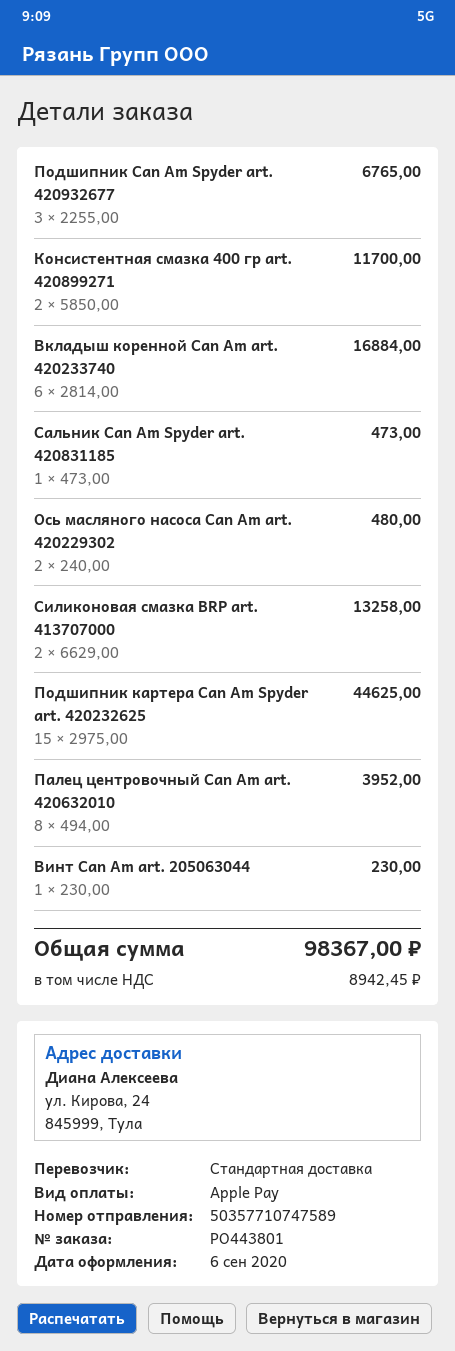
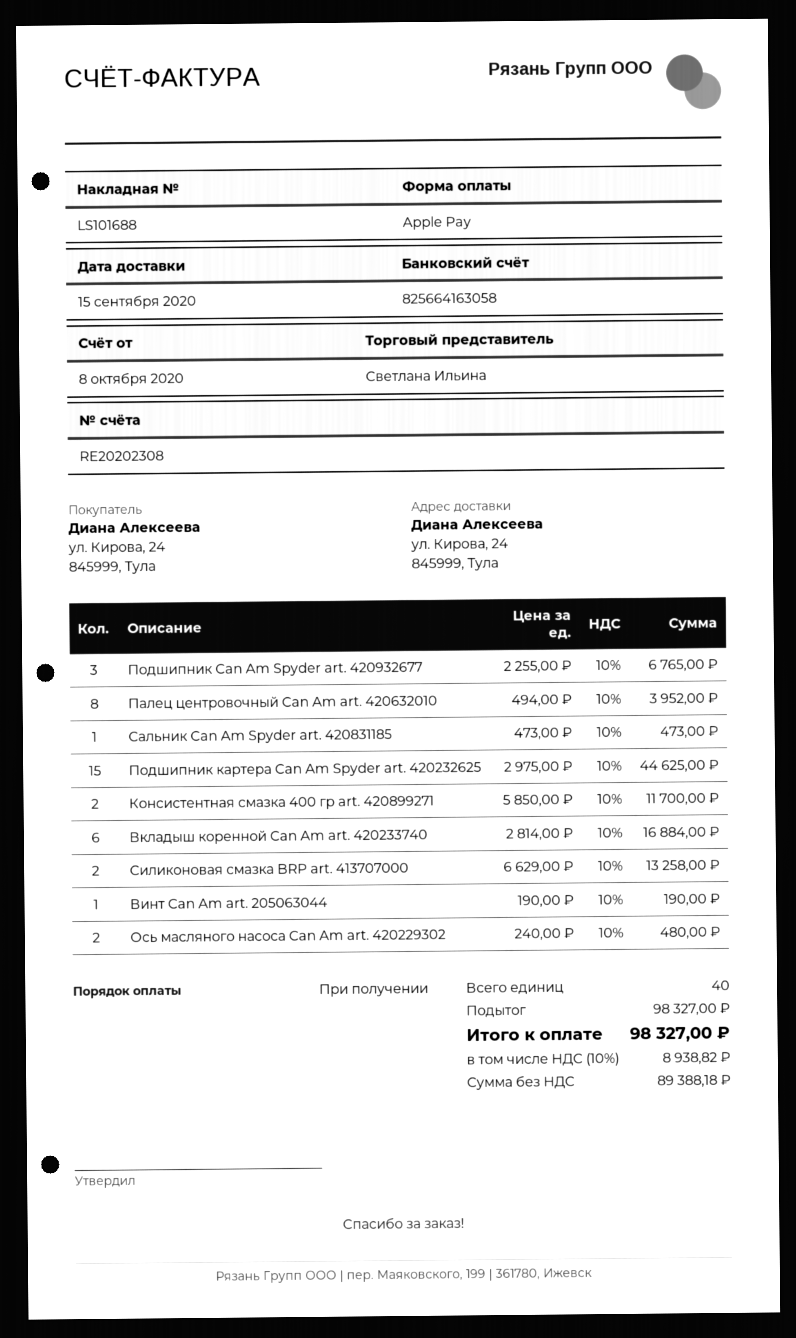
Винт Can Am art. 205063044: 1 x 230.00 = 230.00 -> 1 x 190.00 = 190.00
tax: 8942.45 -> 8938.82
total: 98367.00 -> 98327.00

